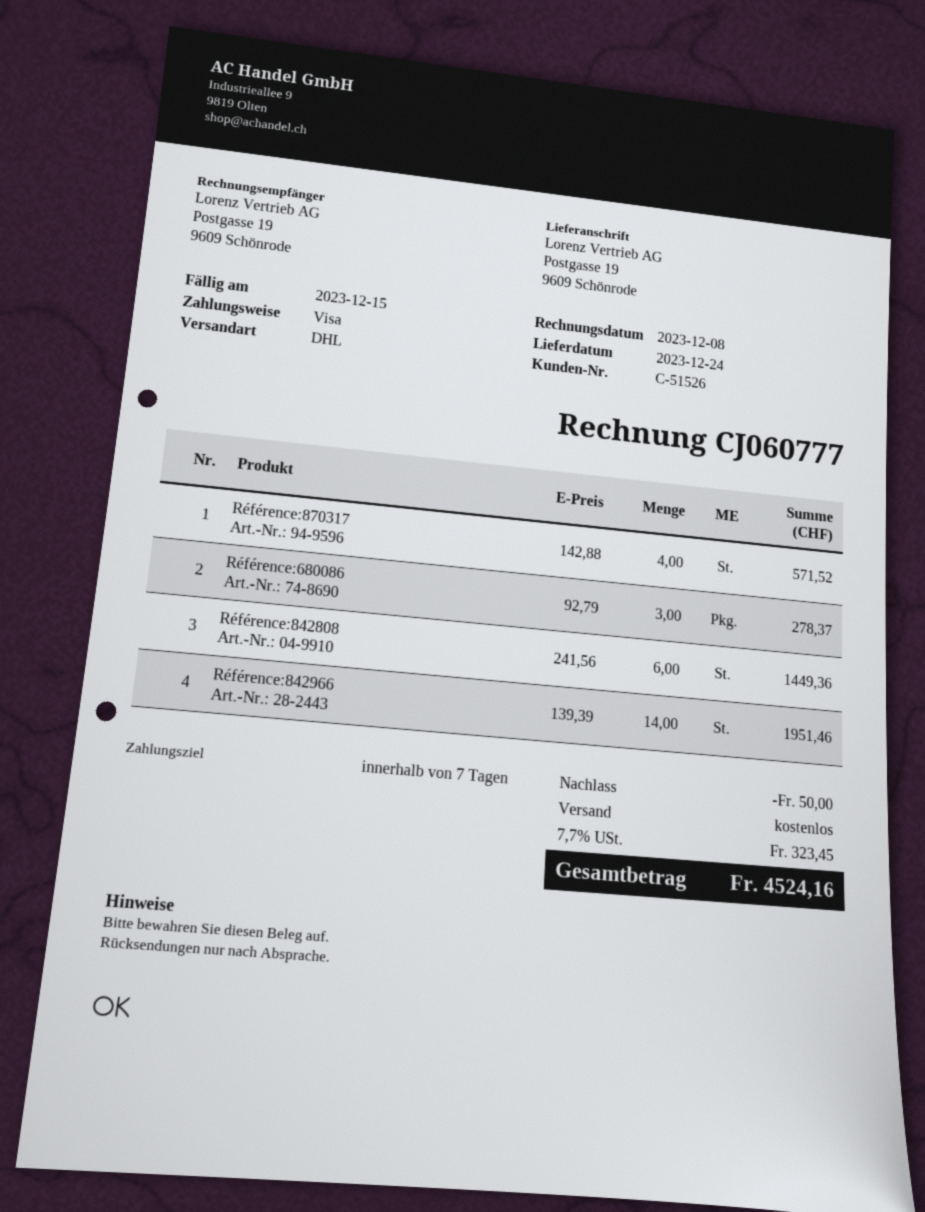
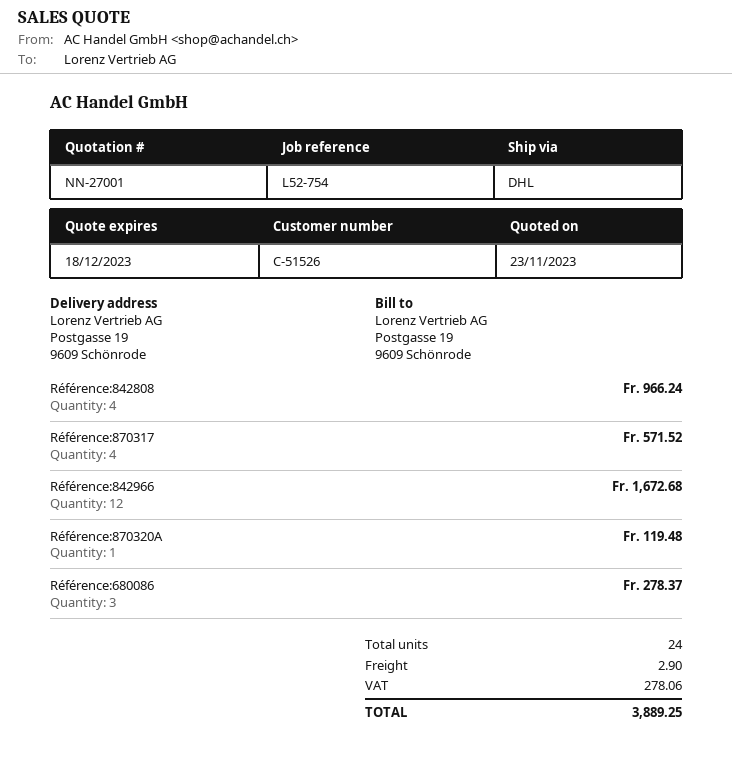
Référence:842808: 6 for 1449.36 -> 4 for 966.24
Référence:842966: 14 for 1951.46 -> 12 for 1672.68
Référence:870320A: none -> 1 for 119.48
discount: 50.00 -> none
shipping: 0.00 -> 2.90
tax: 323.45 -> 278.06
total: 4524.16 -> 3889.25

